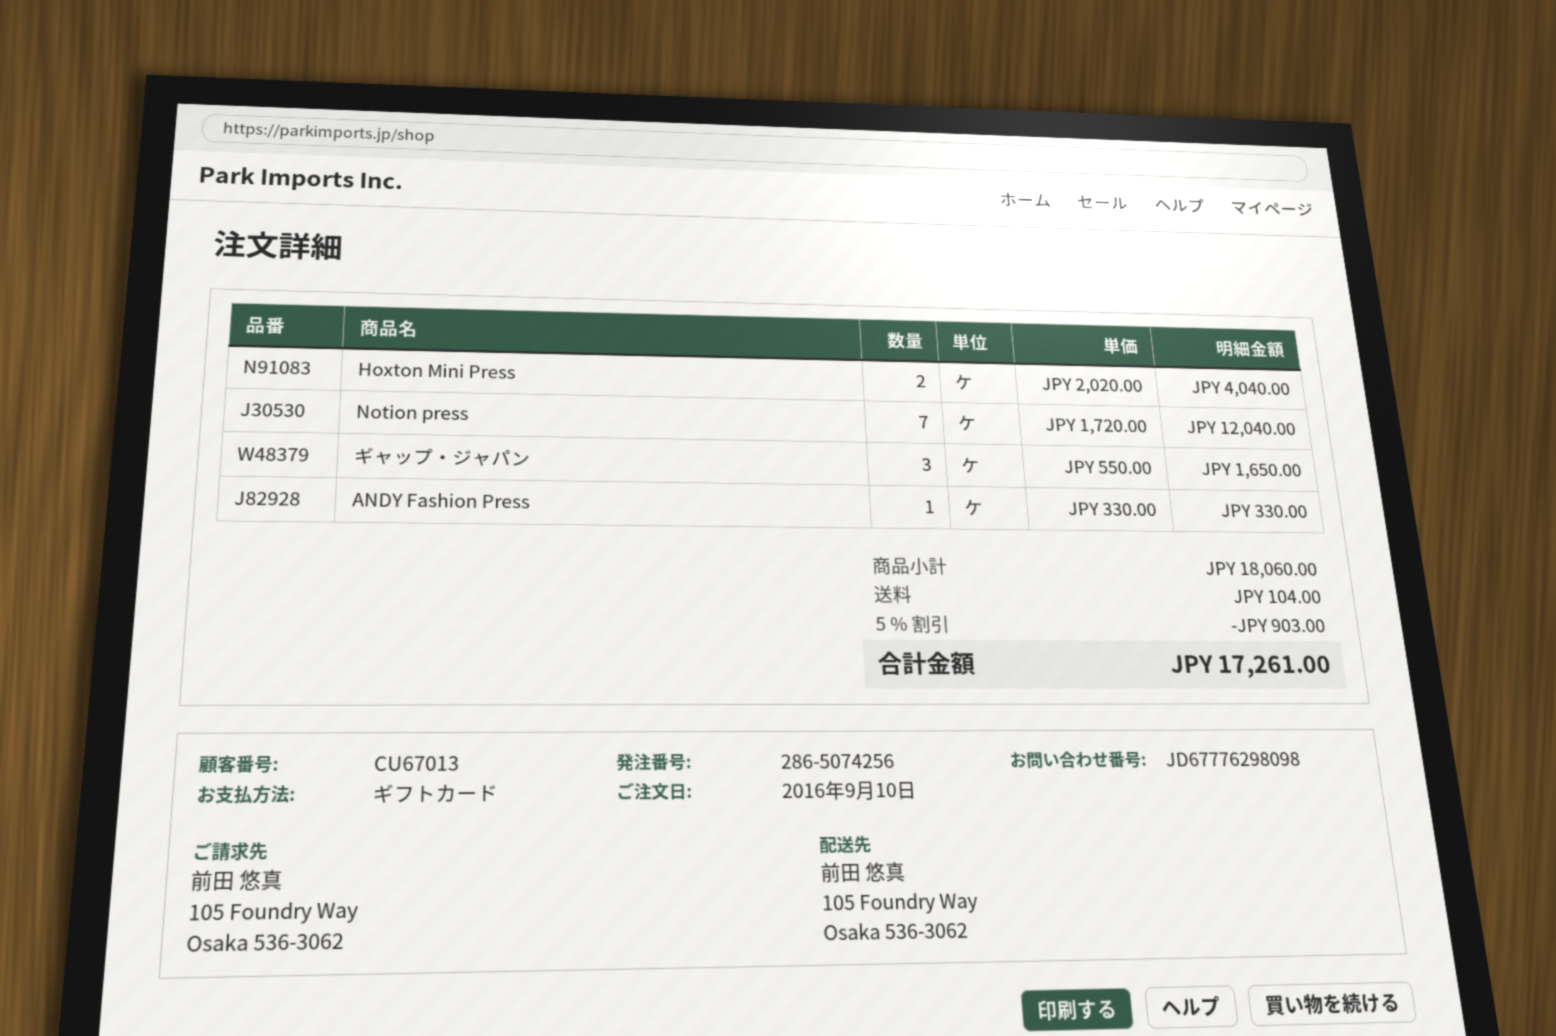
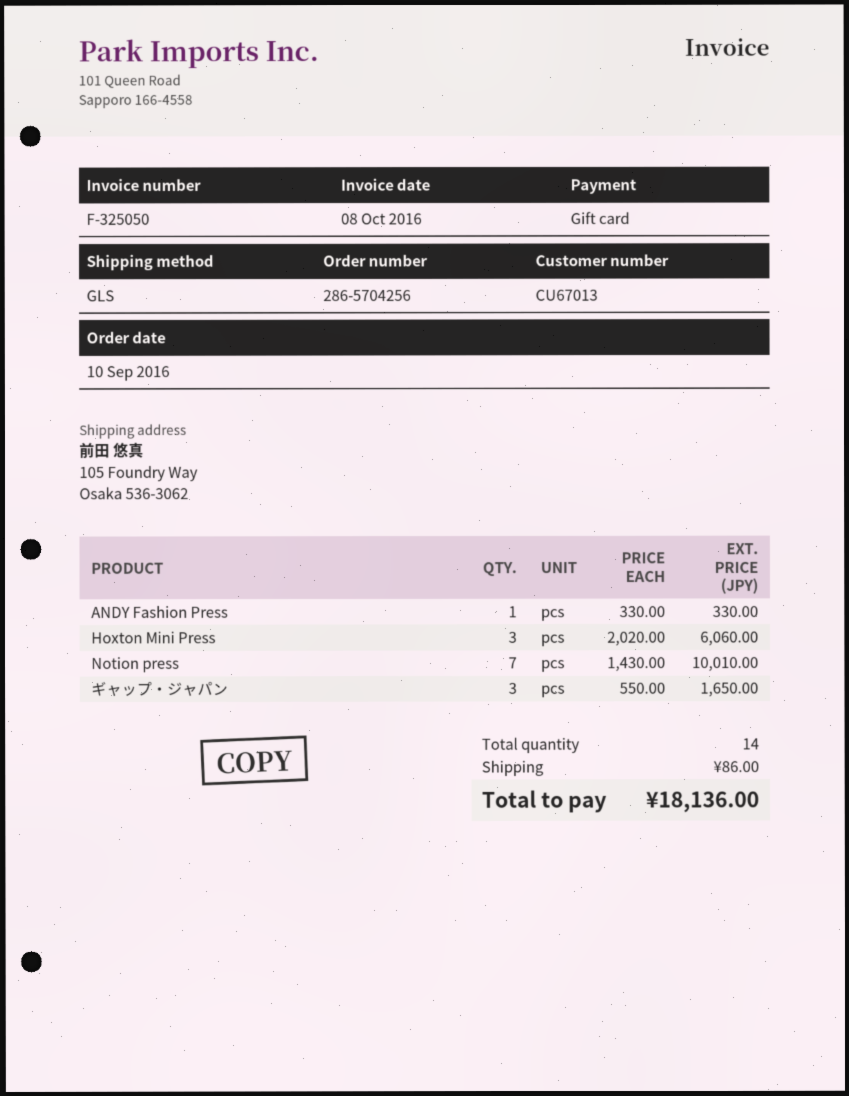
order number: 286-5074256 -> 286-5704256
Hoxton Mini Press: 2 x 2020.00 = 4040.00 -> 3 x 2020.00 = 6060.00
Notion press: 7 x 1720.00 = 12040.00 -> 7 x 1430.00 = 10010.00
discount: 5% = 903.00 -> none
shipping: 104.00 -> 86.00
total: 17261.00 -> 18136.00

